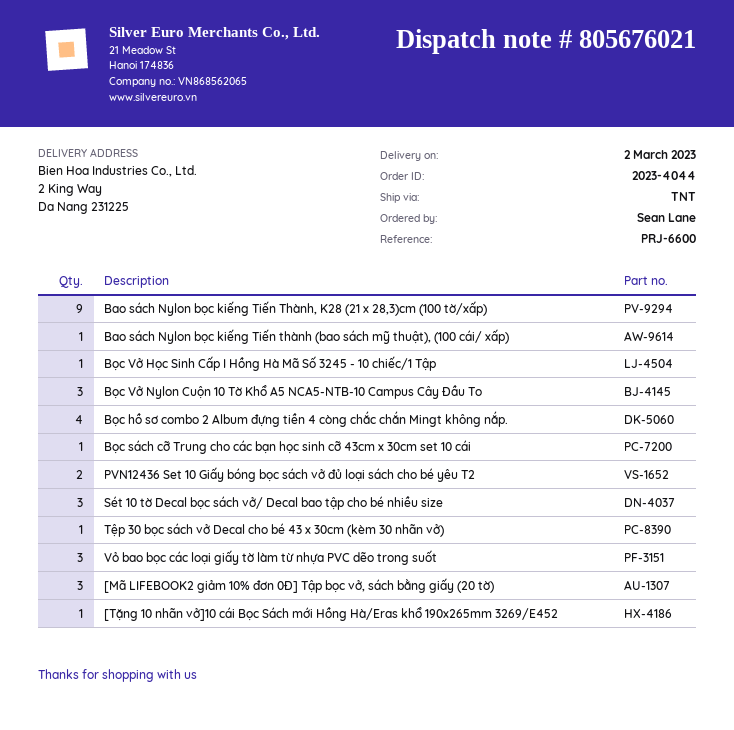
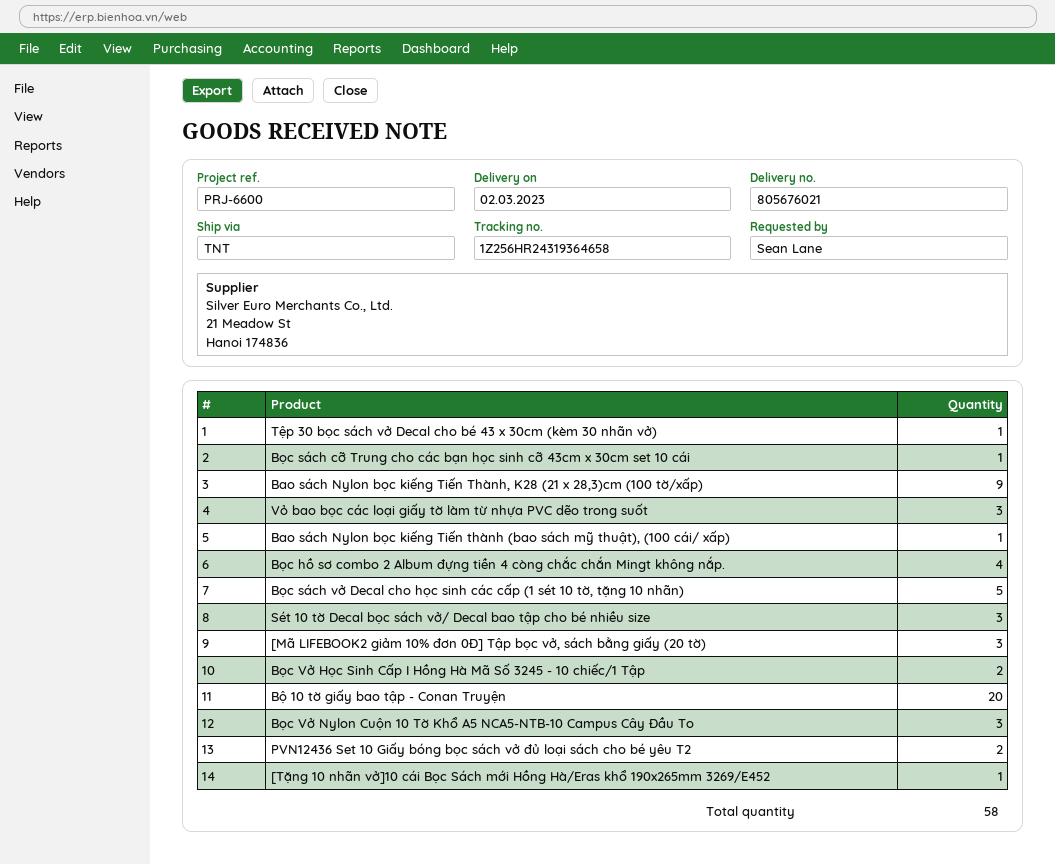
Bọc Vở Học Sinh Cấp I Hồng Hà Mã Số 3245 - 10 chiếc/1 Tập: 1 -> 2
Bọc sách vở Decal cho học sinh các cấp (1 sét 10 tờ, tặng 10 nhãn): none -> 5
Bộ 10 tờ giấy bao tập - Conan Truyện: none -> 20

